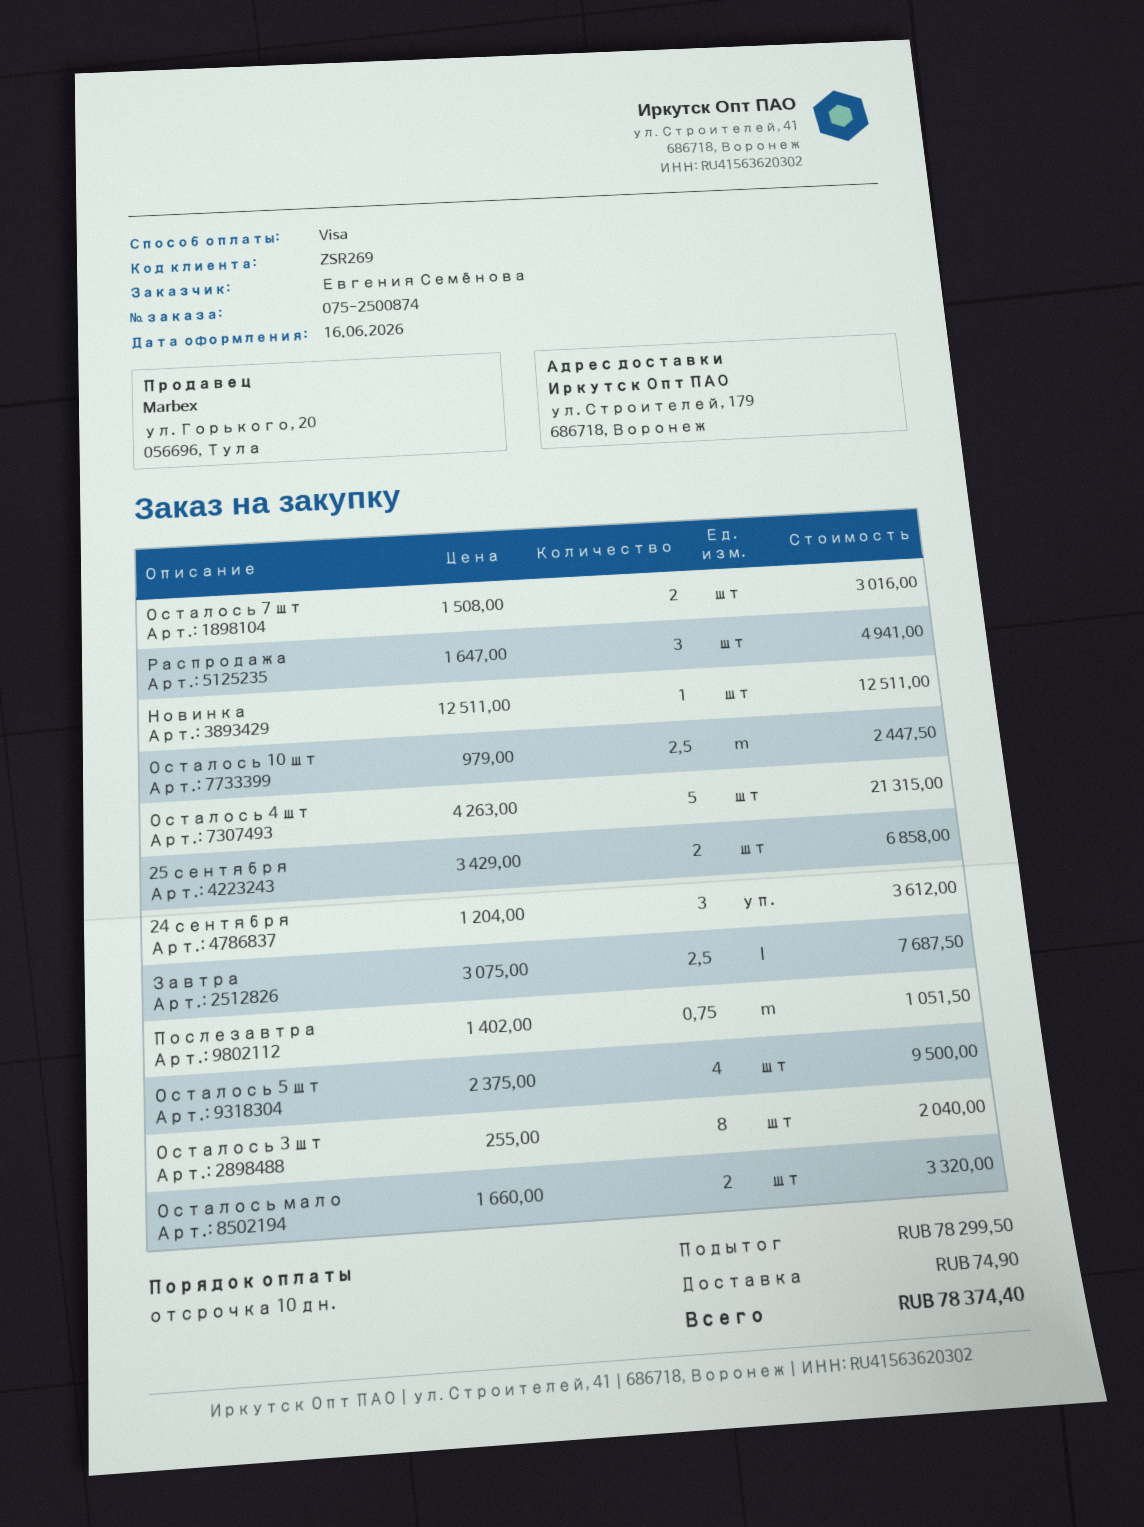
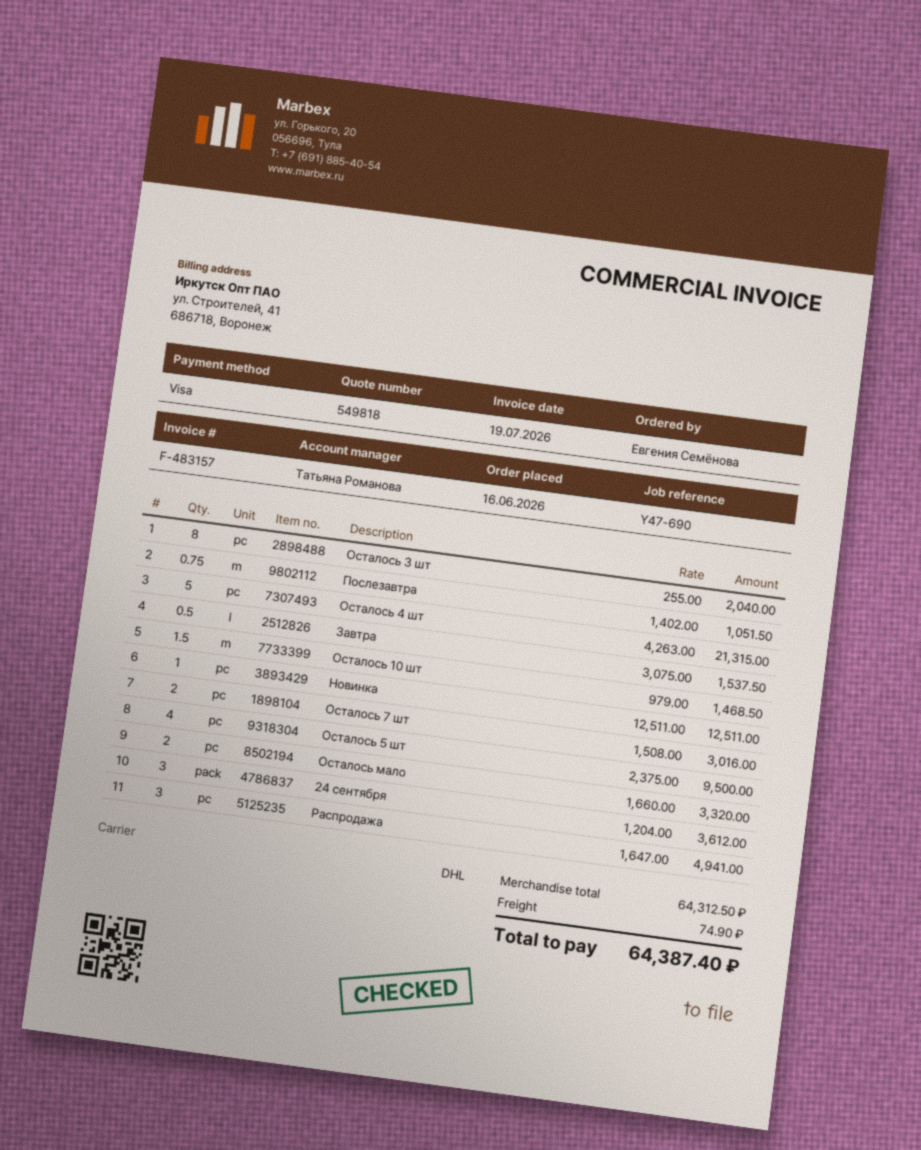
Осталось 10 шт: 2.5 x 979.00 = 2447.50 -> 1.5 x 979.00 = 1468.50
25 сентября: 2 x 3429.00 = 6858.00 -> none
Завтра: 2.5 x 3075.00 = 7687.50 -> 0.5 x 3075.00 = 1537.50
subtotal: 78299.50 -> 64312.50
total: 78374.40 -> 64387.40

